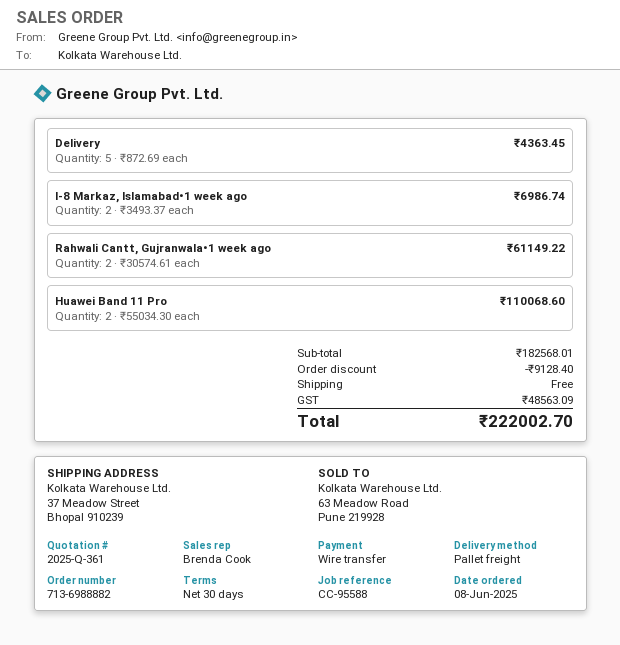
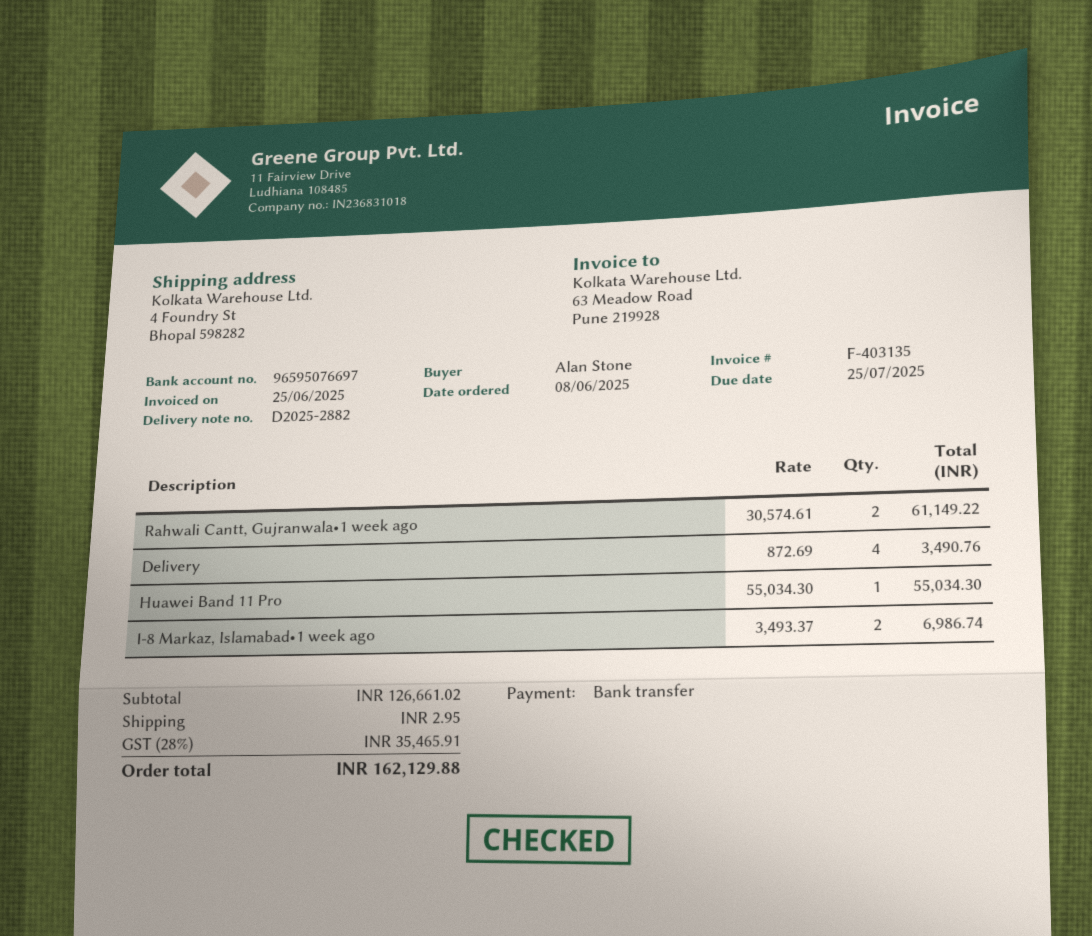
ship to: 37 Meadow Street, Bhopal 910239 -> 4 Foundry St, Bhopal 598282
Delivery: 5 x 872.69 = 4363.45 -> 4 x 872.69 = 3490.76
Huawei Band 11 Pro: 2 x 55034.30 = 110068.60 -> 1 x 55034.30 = 55034.30
subtotal: 182568.01 -> 126661.02
discount: 9128.40 -> none
shipping: 0.00 -> 2.95
tax: 48563.09 -> 35465.91
total: 222002.70 -> 162129.88

